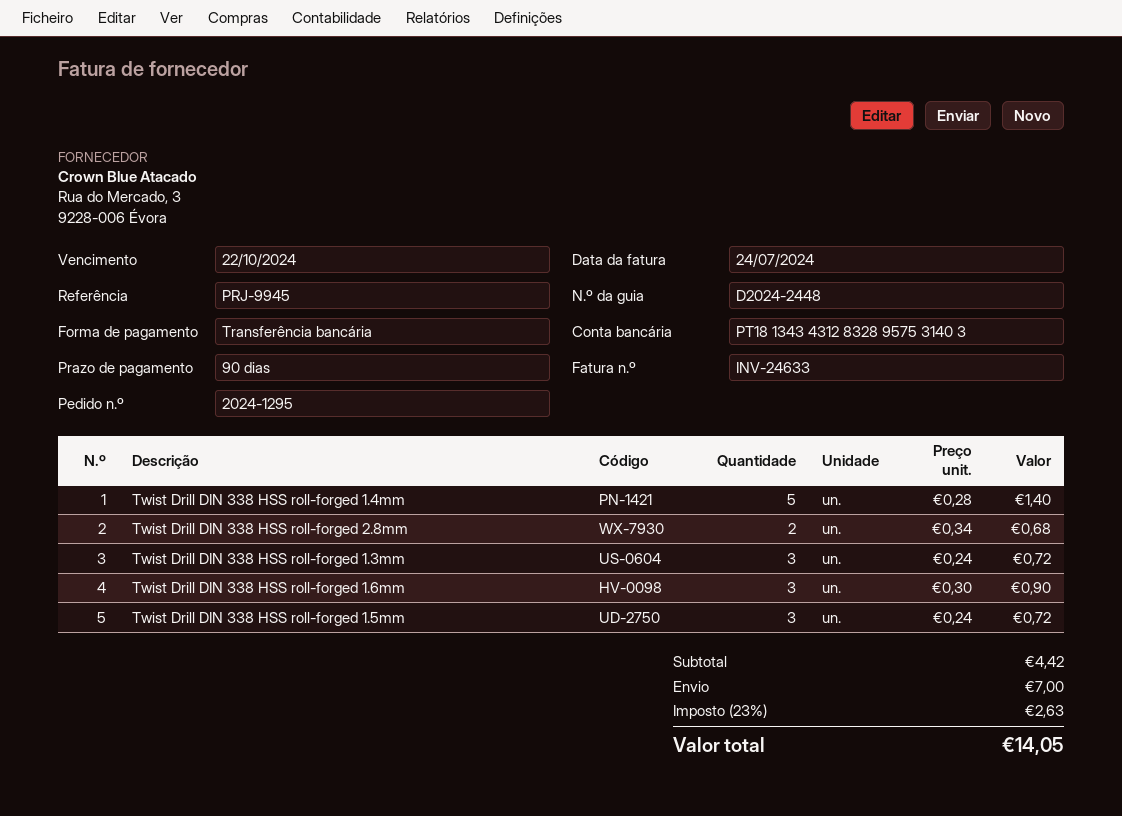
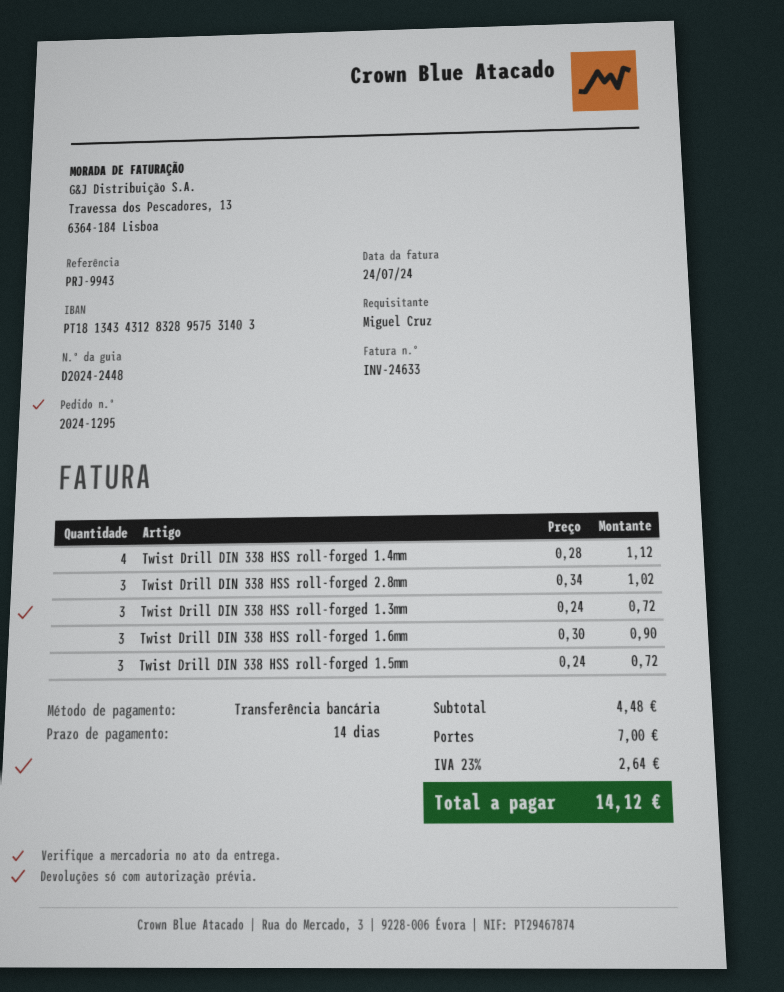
payment terms: 90 days -> 14 days
reference: PRJ-9945 -> PRJ-9943
Twist Drill DIN 338 HSS roll-forged 1.4mm: 5 x 0.28 = 1.40 -> 4 x 0.28 = 1.12
Twist Drill DIN 338 HSS roll-forged 2.8mm: 2 x 0.34 = 0.68 -> 3 x 0.34 = 1.02
subtotal: 4.42 -> 4.48
tax: 23% = 2.63 -> 23% = 2.64
total: 14.05 -> 14.12

